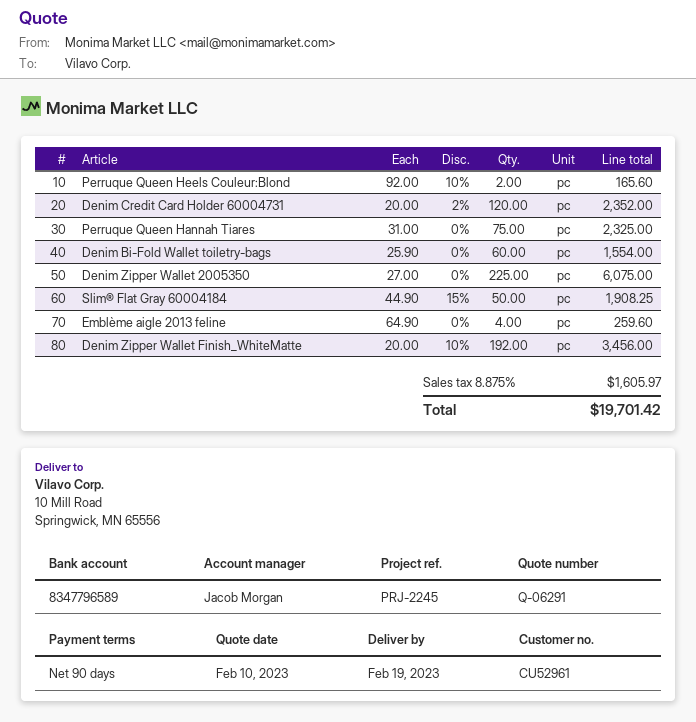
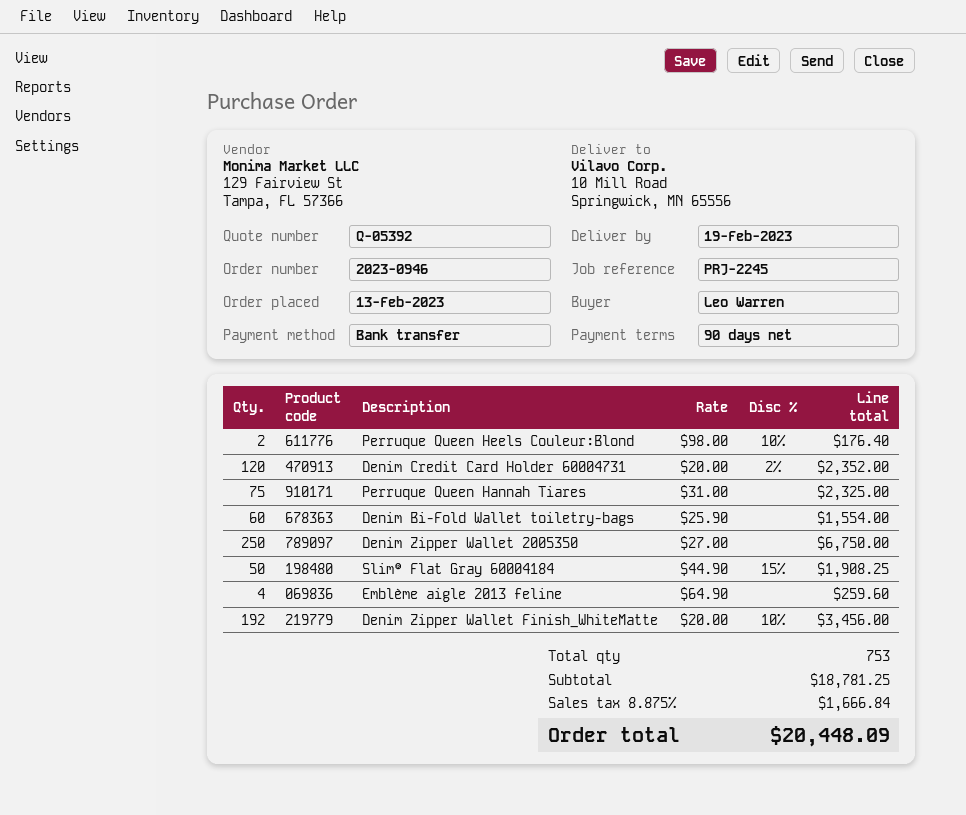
quote number: Q-06291 -> Q-05392
Perruque Queen Heels Couleur:Blond: 2 x 92.00 - 10% = 165.60 -> 2 x 98.00 - 10% = 176.40
Denim Zipper Wallet 2005350: 225 x 27.00 = 6075.00 -> 250 x 27.00 = 6750.00
tax: 8.875% = 1605.97 -> 8.875% = 1666.84
total: 19701.42 -> 20448.09

